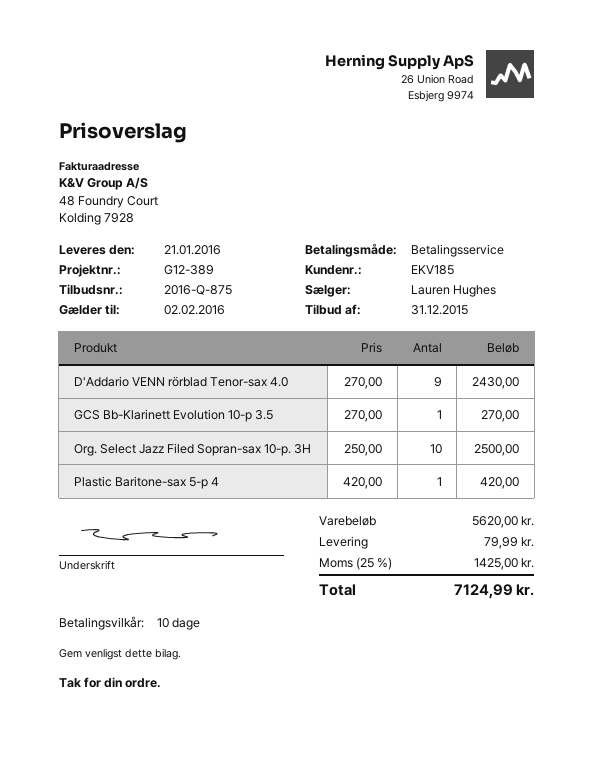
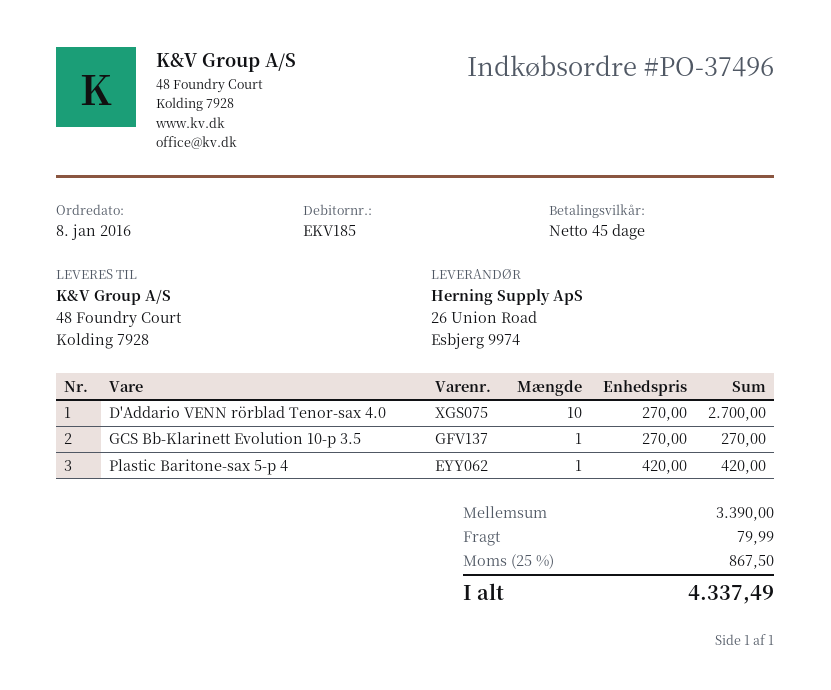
payment terms: 10 days -> 45 days
D'Addario VENN rörblad Tenor-sax 4.0: 9 x 270.00 = 2430.00 -> 10 x 270.00 = 2700.00
Org. Select Jazz Filed Sopran-sax 10-p. 3H: 10 x 250.00 = 2500.00 -> none
subtotal: 5620.00 -> 3390.00
tax: 25% = 1425.00 -> 25% = 867.50
total: 7124.99 -> 4337.49

